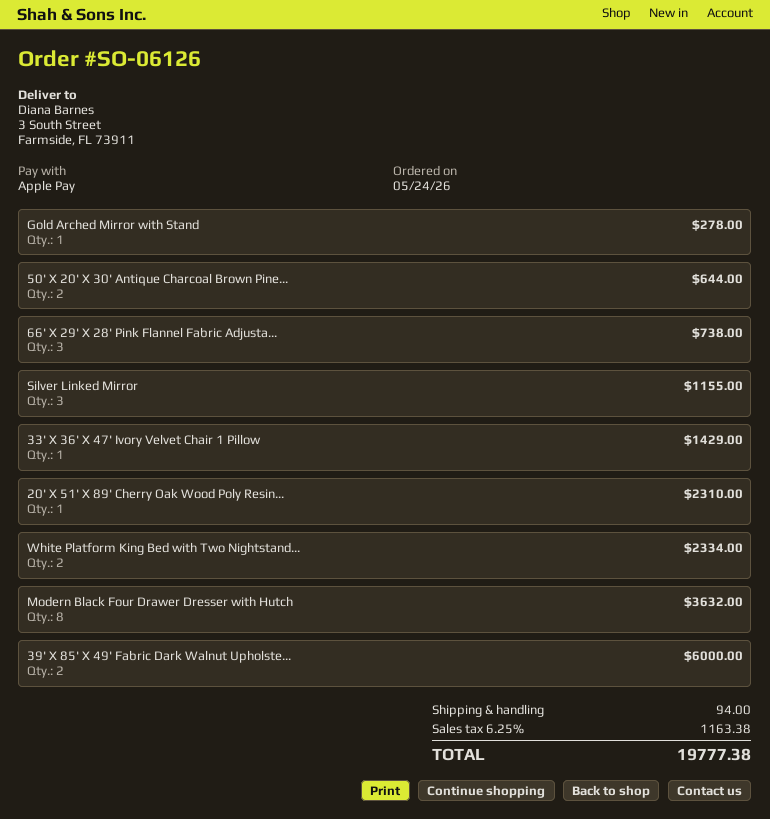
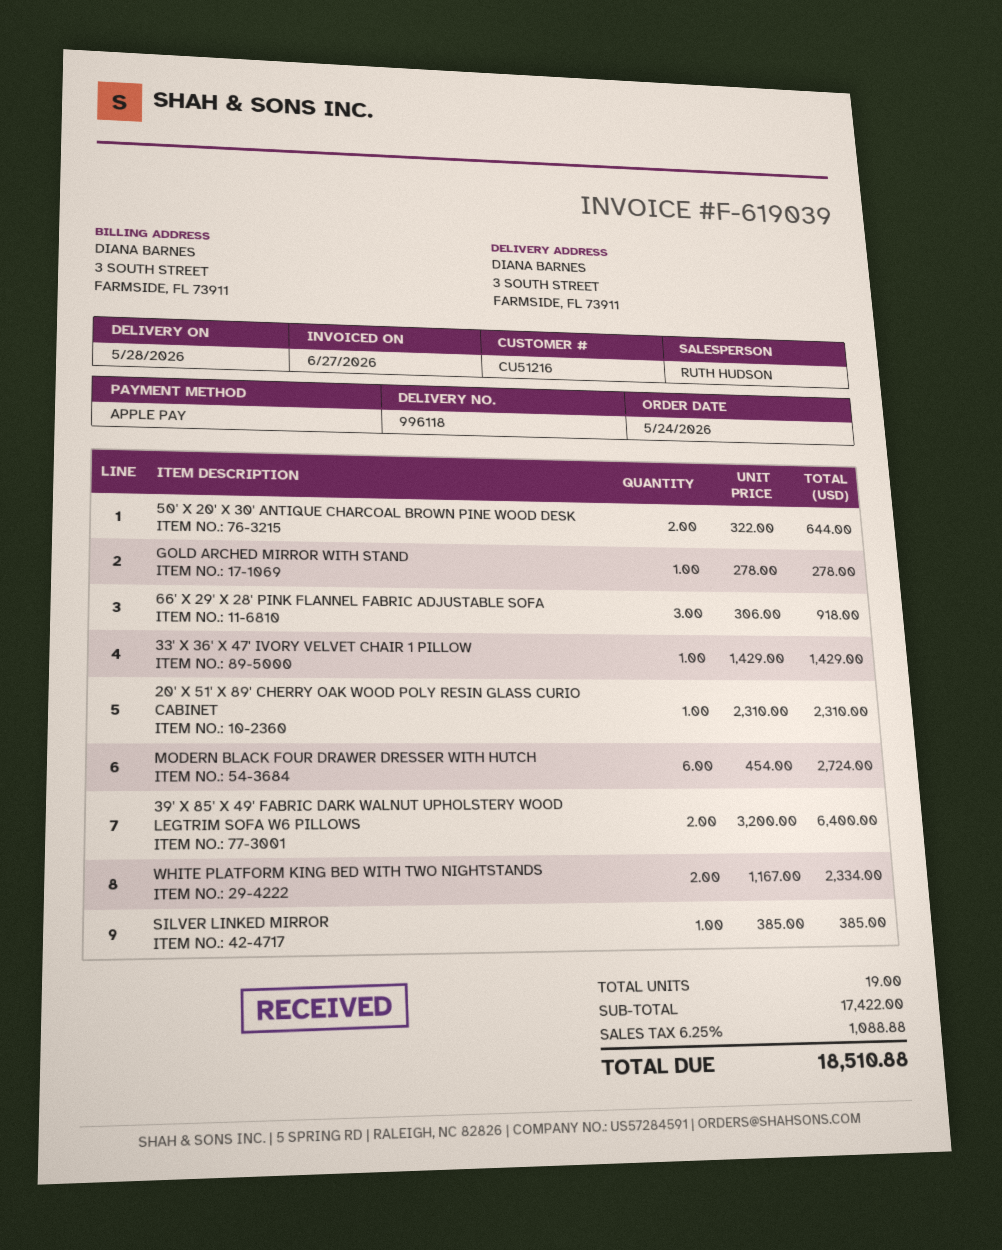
66' X 29' X 28' Pink Flannel Fabric Adjusta...: 3 for 738.00 -> 3 for 918.00
Silver Linked Mirror: 3 for 1155.00 -> 1 for 385.00
Modern Black Four Drawer Dresser with Hutch: 8 for 3632.00 -> 6 for 2724.00
39' X 85' X 49' Fabric Dark Walnut Upholste...: 2 for 6000.00 -> 2 for 6400.00
shipping: 94.00 -> none
tax: 6.25% = 1163.38 -> 6.25% = 1088.88
total: 19777.38 -> 18510.88

